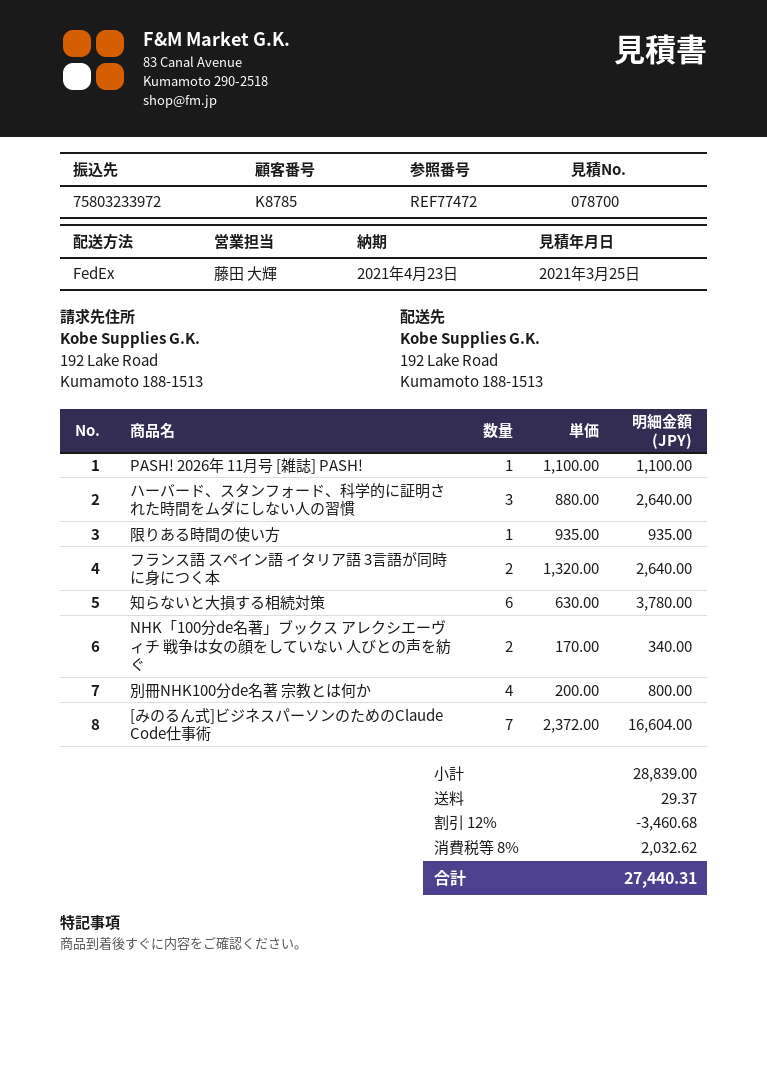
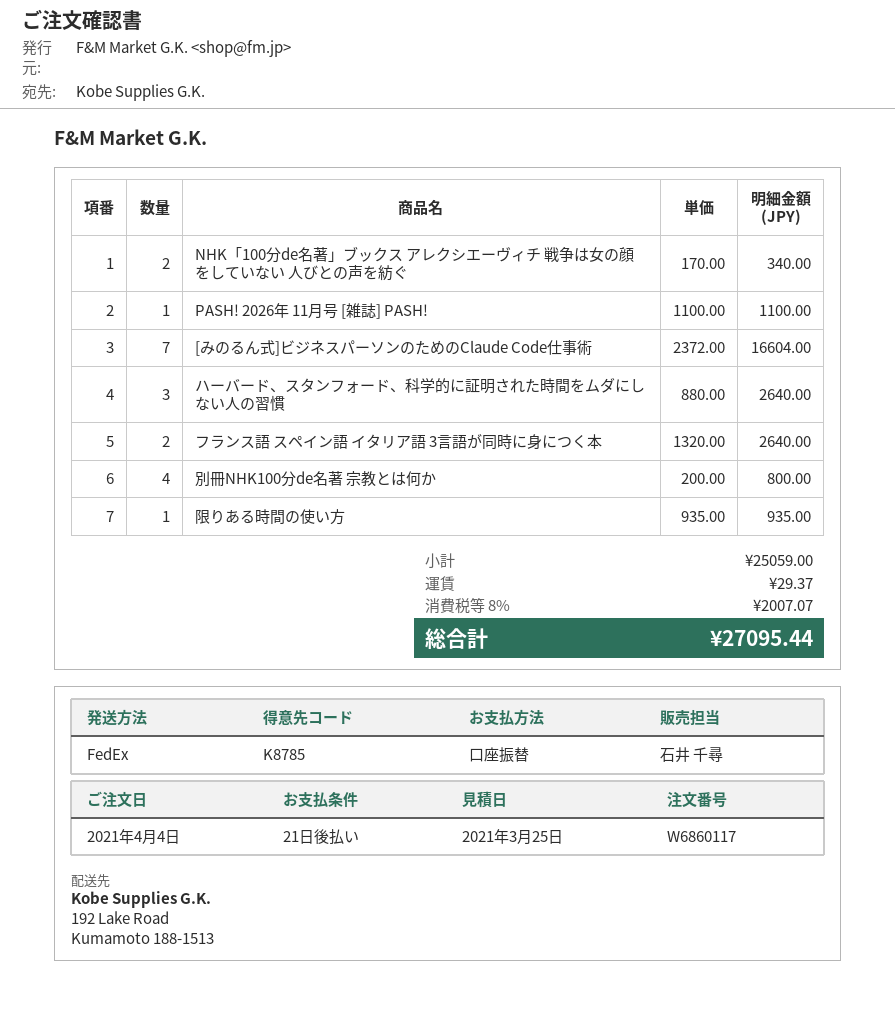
sales rep: 藤田 大輝 -> 石井 千尋
知らないと大損する相続対策: 6 x 630.00 = 3780.00 -> none
subtotal: 28839.00 -> 25059.00
discount: 12% = 3460.68 -> none
tax: 8% = 2032.62 -> 8% = 2007.07
total: 27440.31 -> 27095.44

